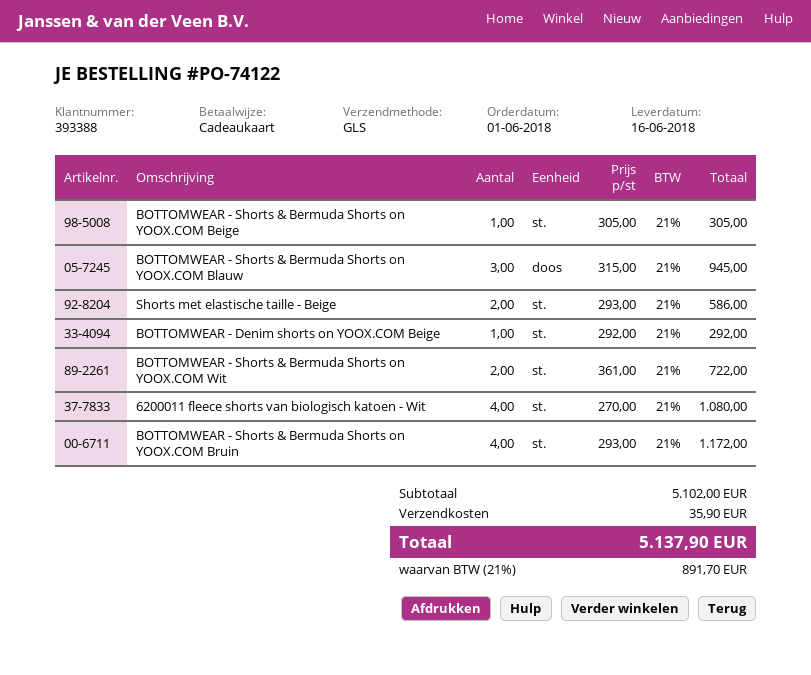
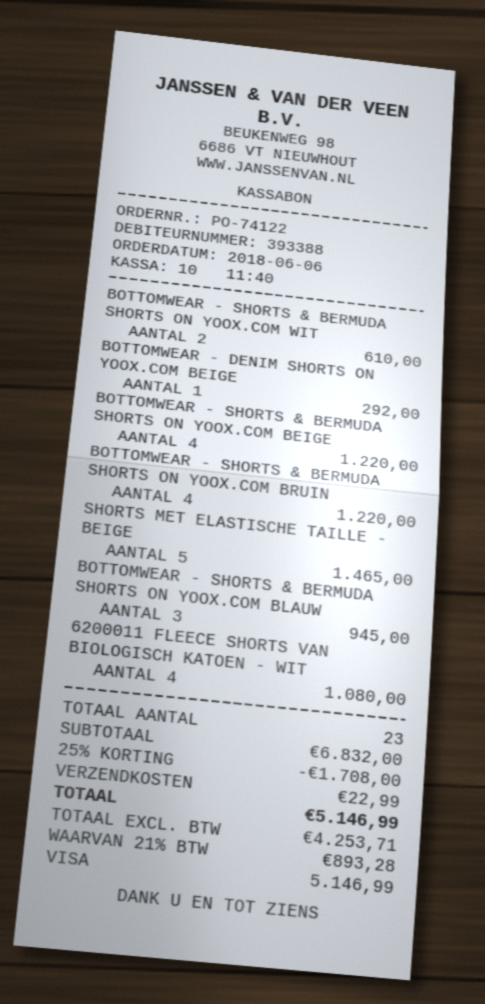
order date: 2018-06-01 -> 2018-06-06
payment method: gift card -> Visa
BOTTOMWEAR - Shorts & Bermuda Shorts on YOOX.COM Beige: 1 for 305.00 -> 4 for 1220.00
Shorts met elastische taille - Beige: 2 for 586.00 -> 5 for 1465.00
BOTTOMWEAR - Shorts & Bermuda Shorts on YOOX.COM Wit: 2 for 722.00 -> 2 for 610.00
BOTTOMWEAR - Shorts & Bermuda Shorts on YOOX.COM Bruin: 4 for 1172.00 -> 4 for 1220.00
subtotal: 5102.00 -> 6832.00
discount: none -> 25% = 1708.00
shipping: 35.90 -> 22.99
tax: 21% = 891.70 -> 21% = 893.28
total: 5137.90 -> 5146.99

